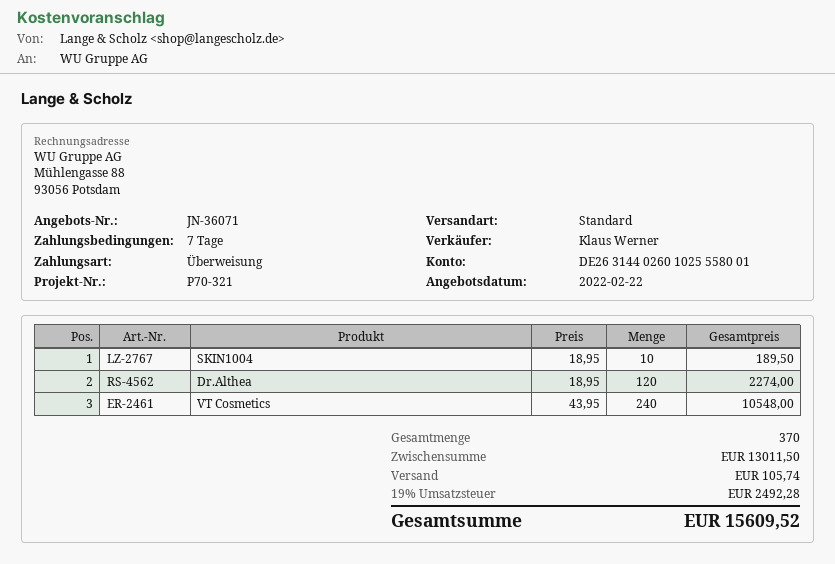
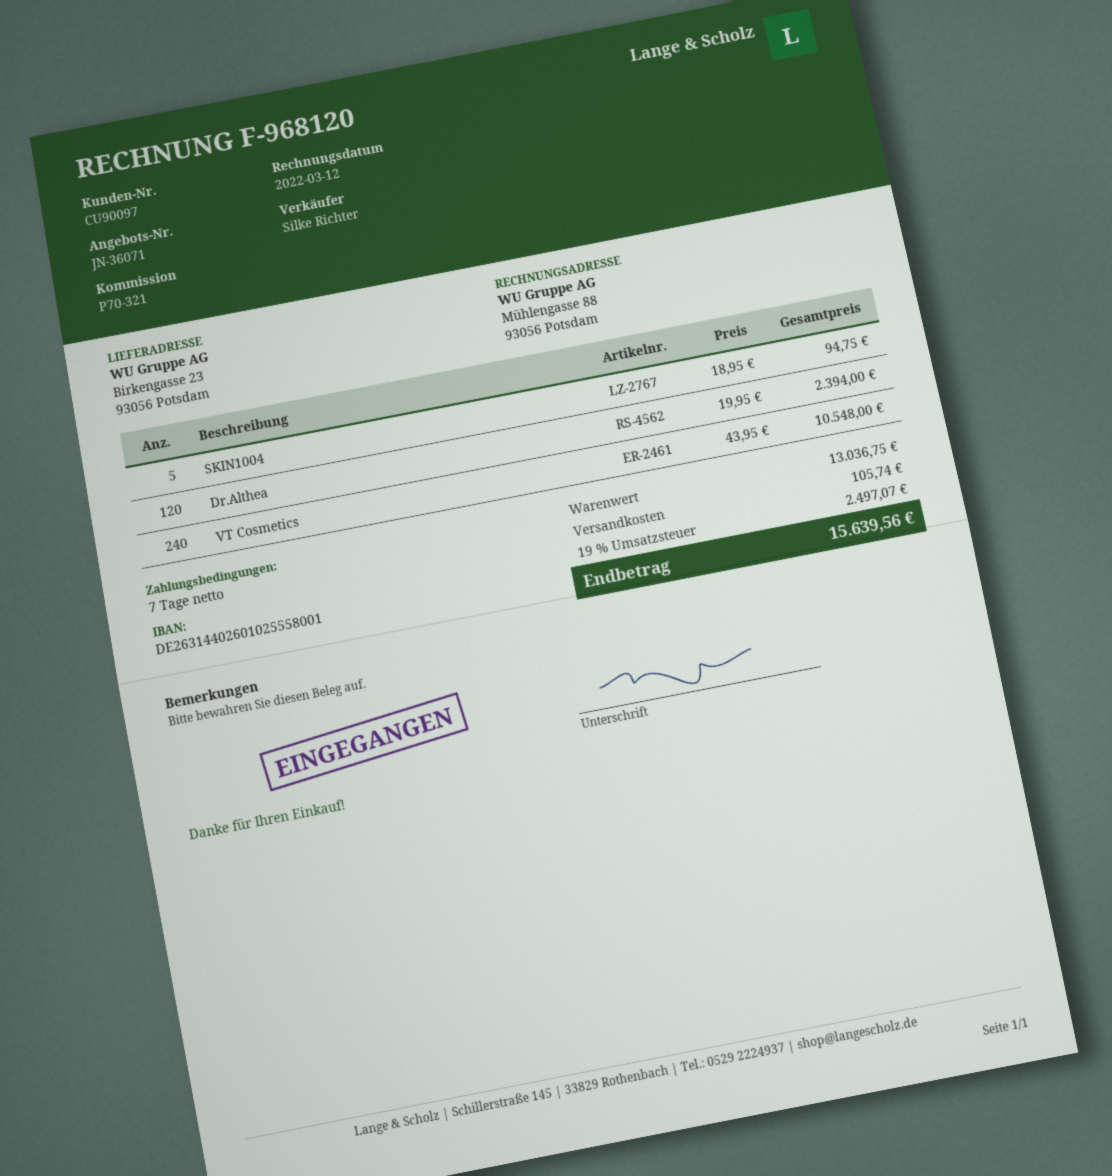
sales rep: Klaus Werner -> Silke Richter
SKIN1004: 10 x 18.95 = 189.50 -> 5 x 18.95 = 94.75
Dr.Althea: 120 x 18.95 = 2274.00 -> 120 x 19.95 = 2394.00
subtotal: 13011.50 -> 13036.75
tax: 19% = 2492.28 -> 19% = 2497.07
total: 15609.52 -> 15639.56

